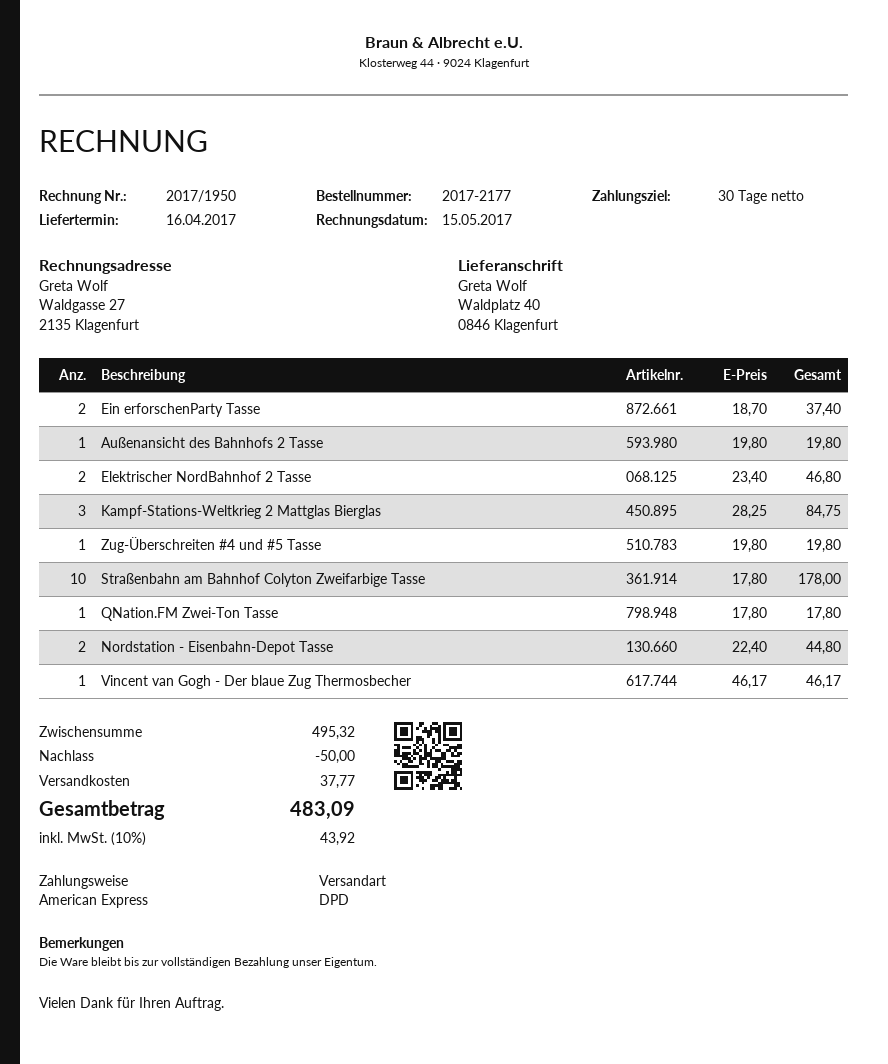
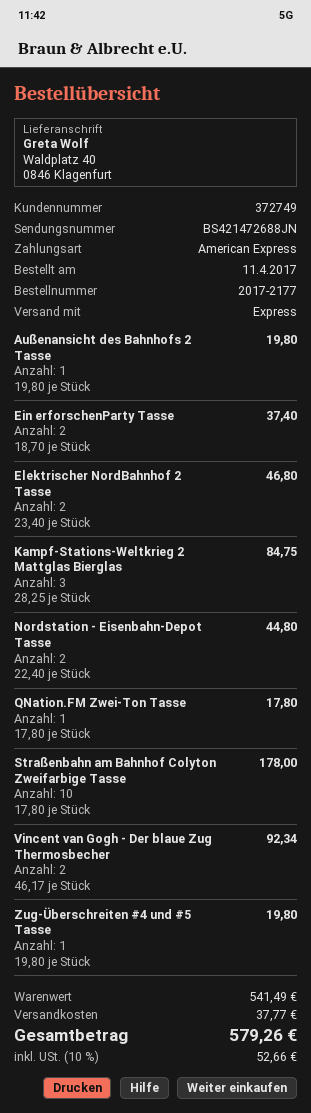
shipping method: DPD -> express
Vincent van Gogh - Der blaue Zug Thermosbecher: 1 x 46.17 = 46.17 -> 2 x 46.17 = 92.34
subtotal: 495.32 -> 541.49
discount: 50.00 -> none
tax: 10% = 43.92 -> 10% = 52.66
total: 483.09 -> 579.26

